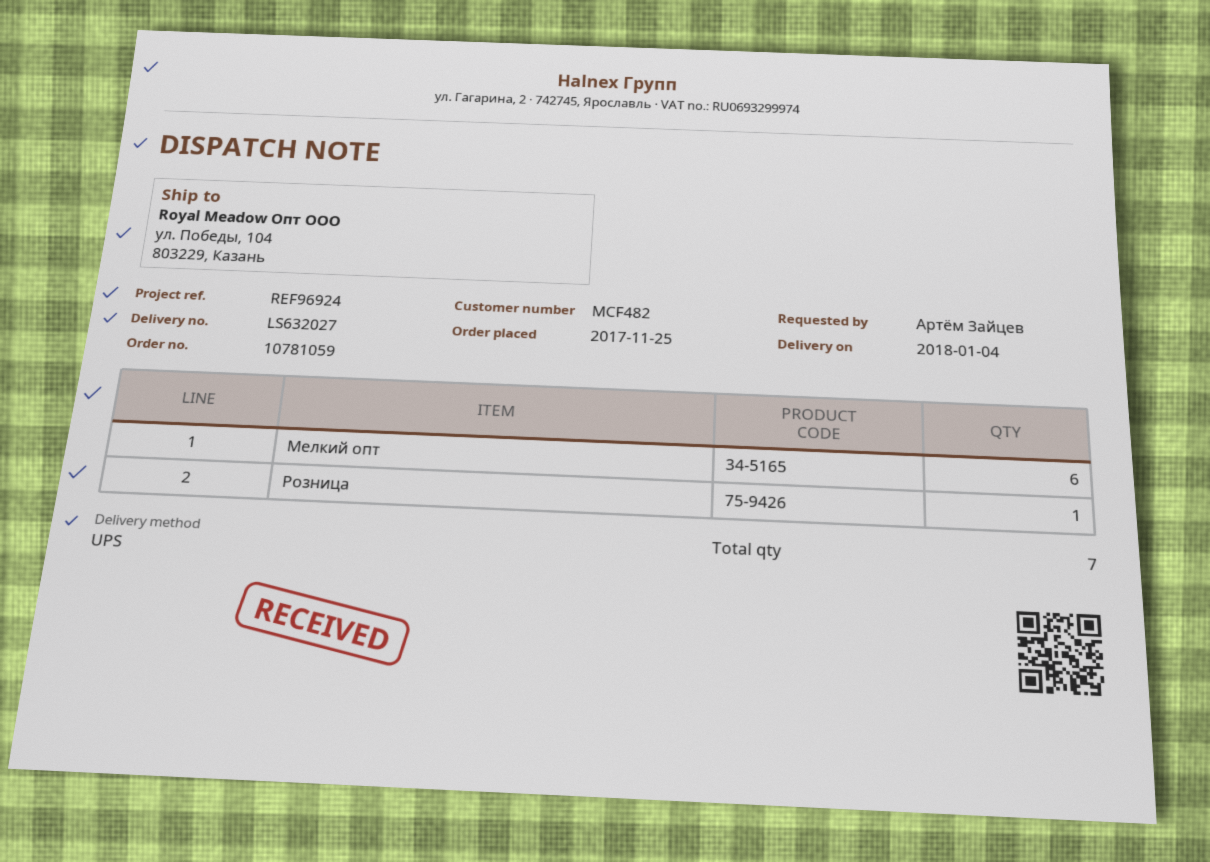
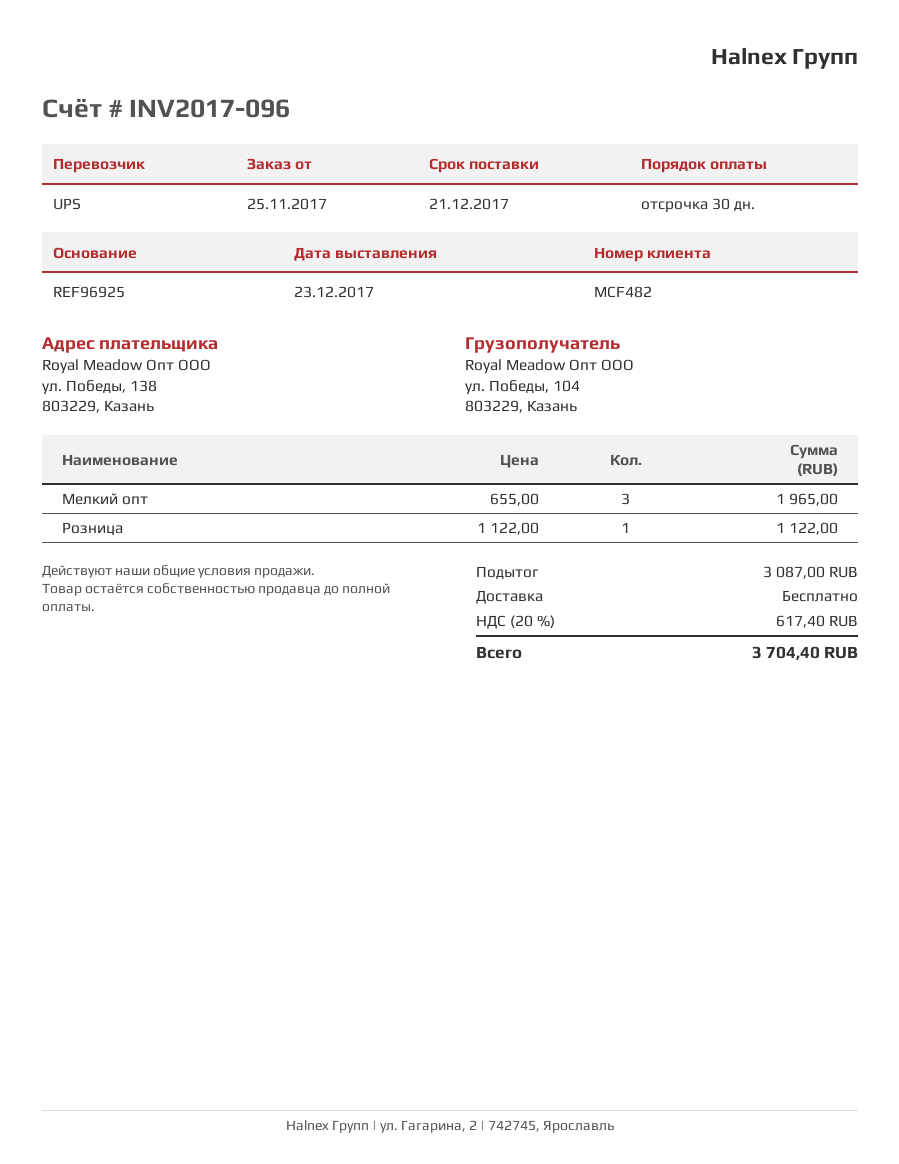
delivery date: 2018-01-04 -> 2017-12-21
reference: REF96924 -> REF96925
Мелкий опт: 6 -> 3

